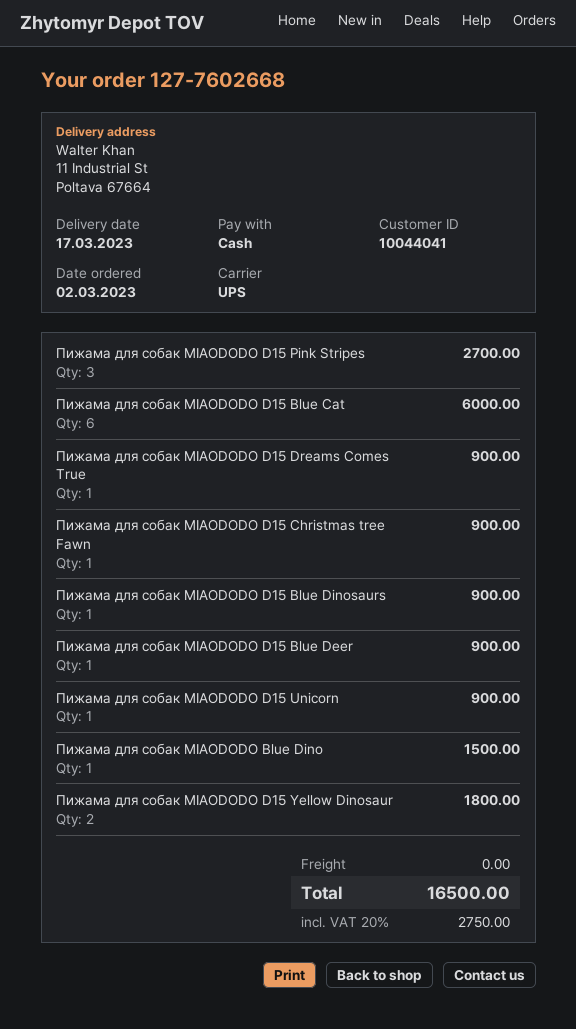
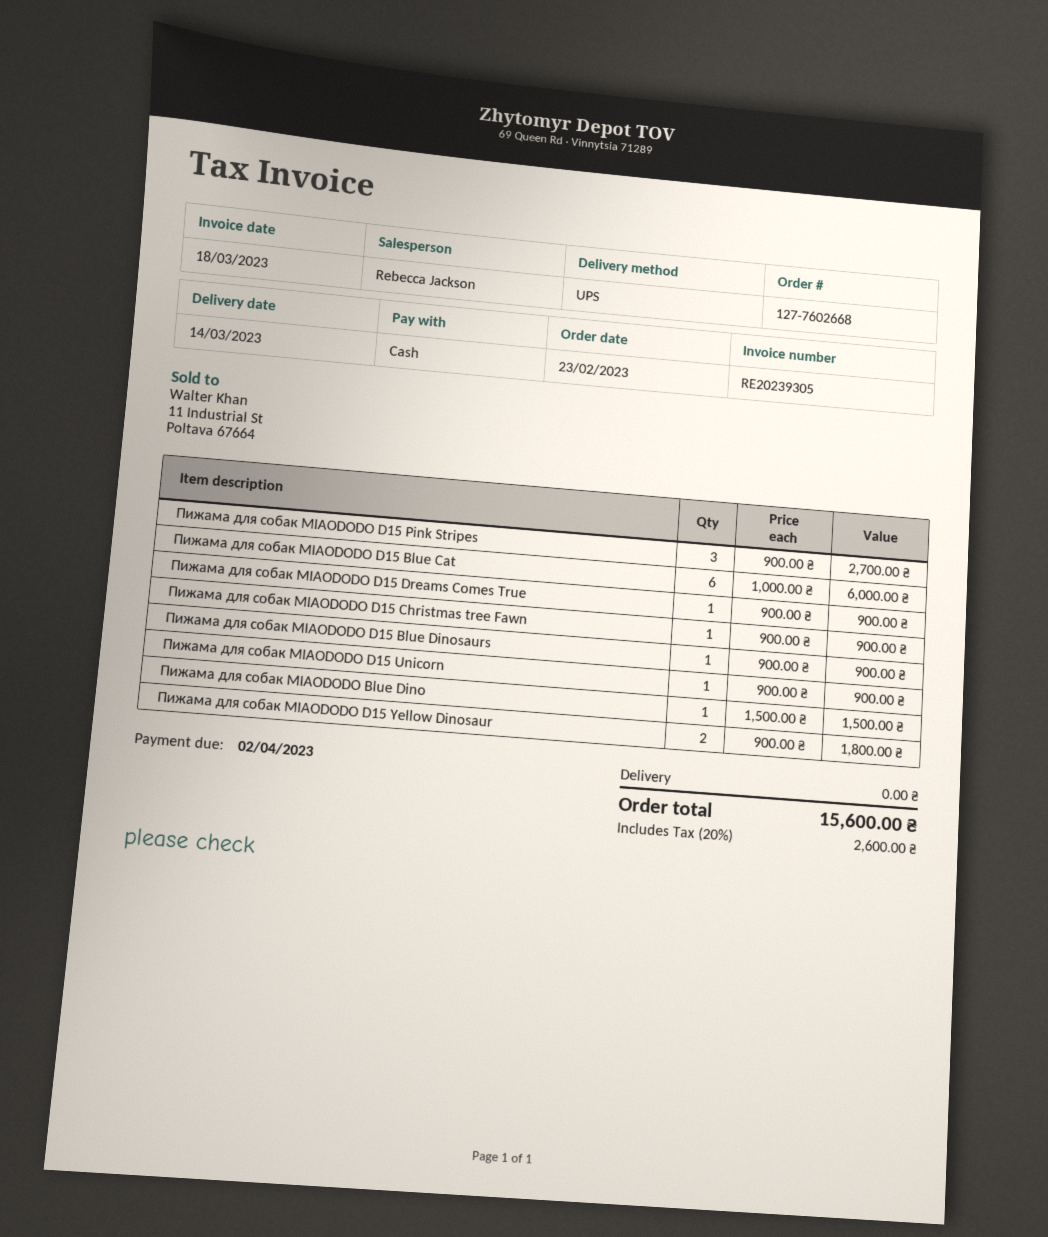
order date: 2023-03-02 -> 2023-02-23
delivery date: 2023-03-17 -> 2023-03-14
Пижама для собак MIAODODO D15 Blue Deer: 1 for 900.00 -> none
tax: 20% = 2750.00 -> 20% = 2600.00
total: 16500.00 -> 15600.00

